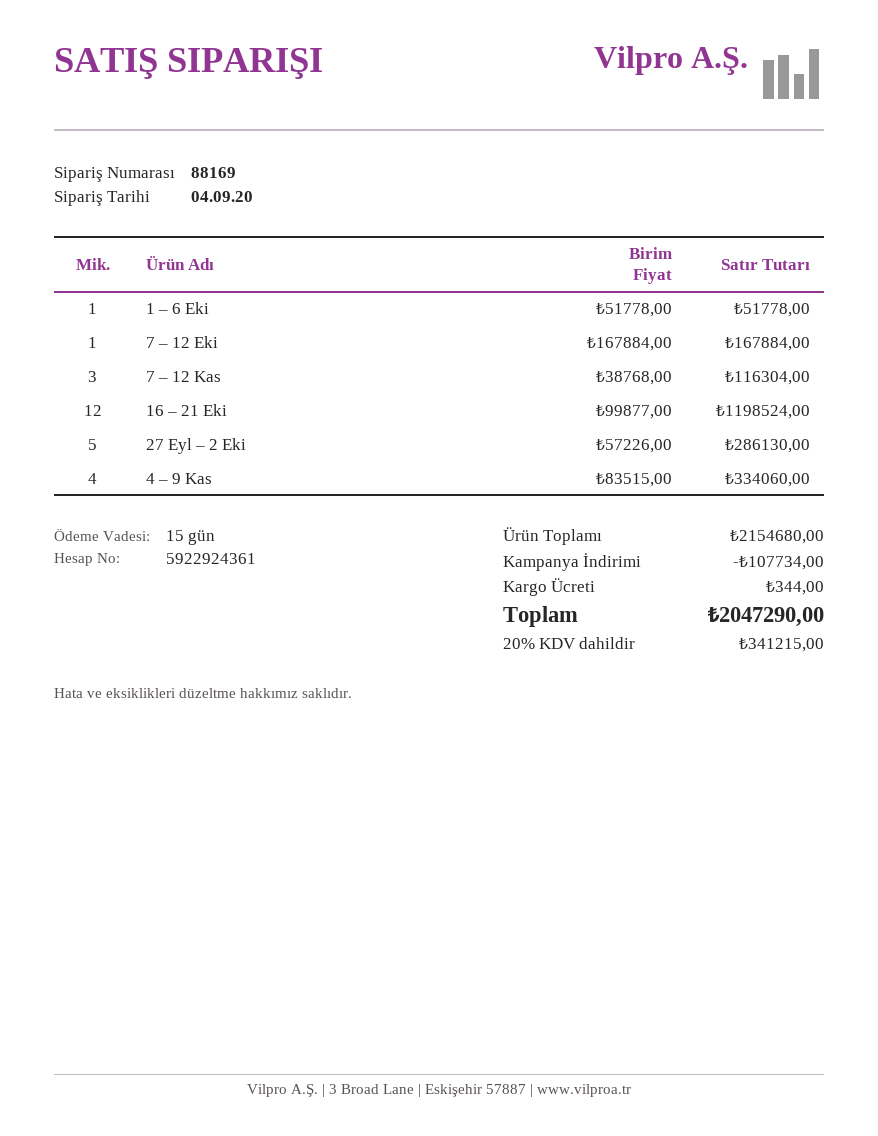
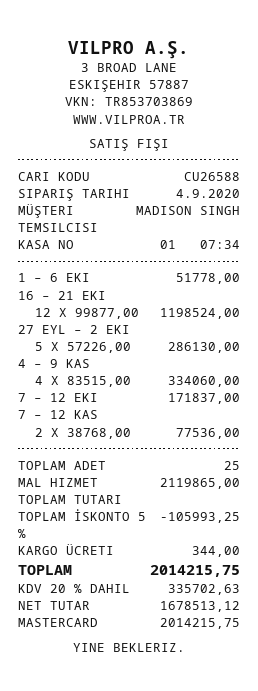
7 – 12 Eki: 1 x 167884.00 = 167884.00 -> 1 x 171837.00 = 171837.00
7 – 12 Kas: 3 x 38768.00 = 116304.00 -> 2 x 38768.00 = 77536.00
subtotal: 2154680.00 -> 2119865.00
discount: 107734.00 -> 105993.25
tax: 20% = 341215.00 -> 20% = 335702.63
total: 2047290.00 -> 2014215.75

